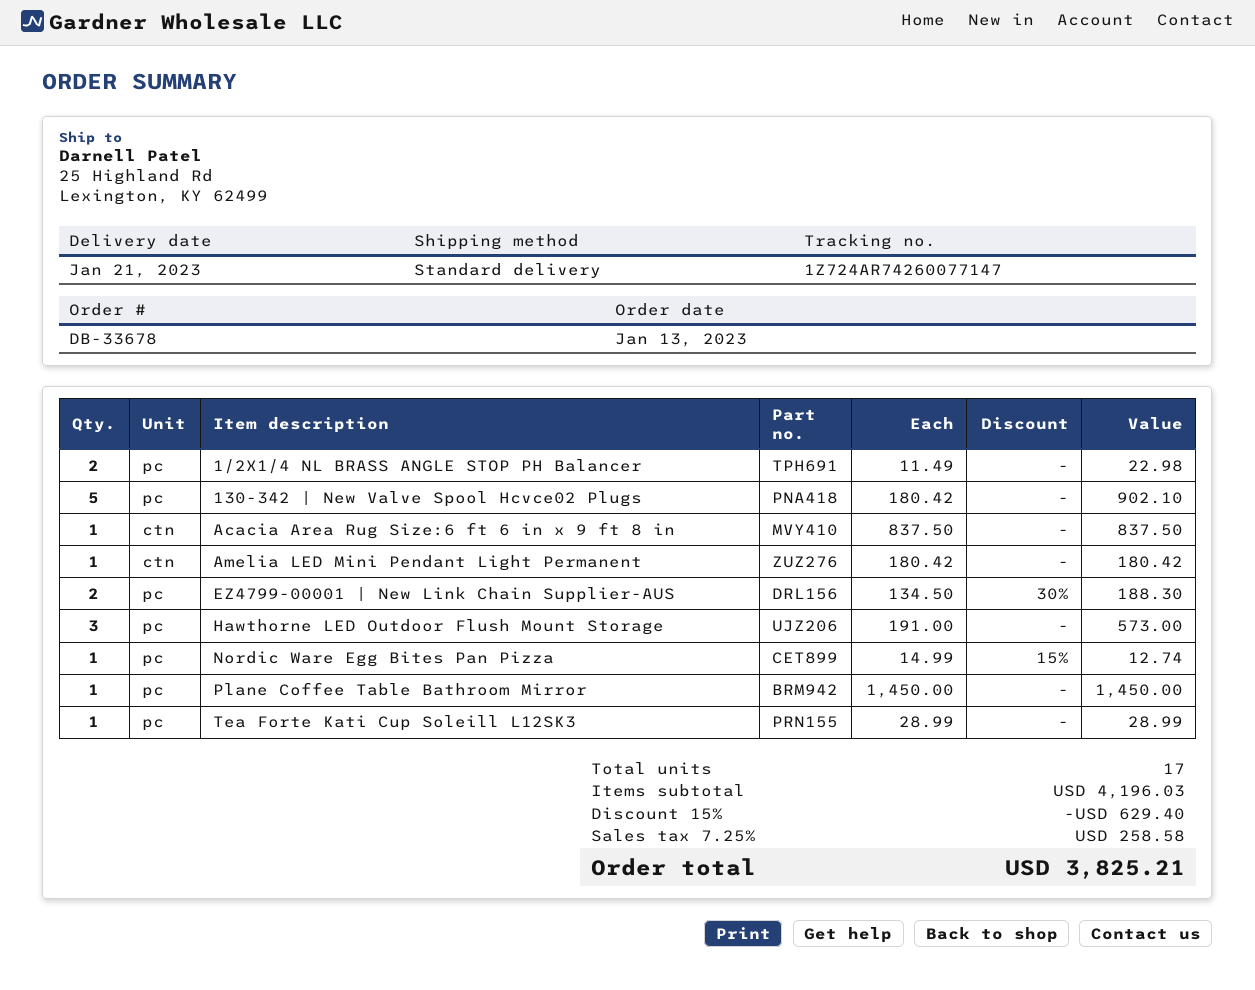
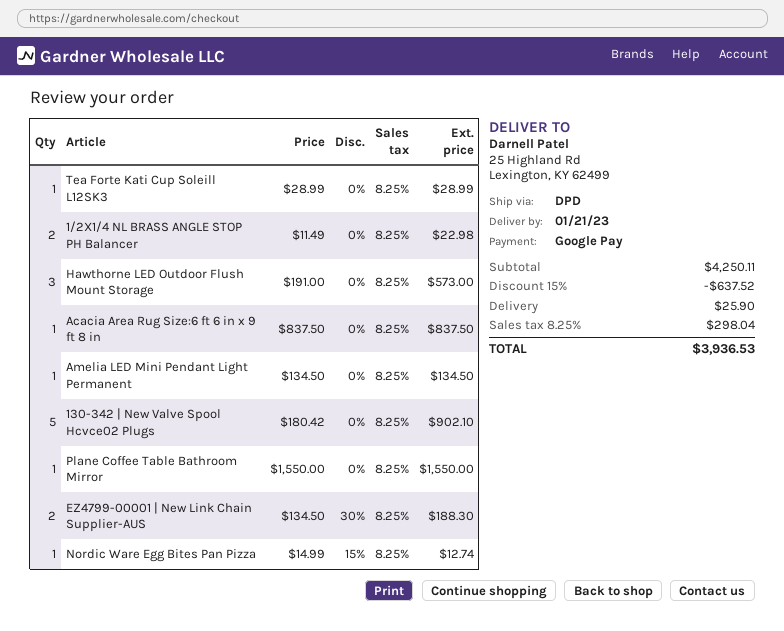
shipping method: standard -> DPD
Amelia LED Mini Pendant Light Permanent: 1 x 180.42 = 180.42 -> 1 x 134.50 = 134.50
Plane Coffee Table Bathroom Mirror: 1 x 1450.00 = 1450.00 -> 1 x 1550.00 = 1550.00
subtotal: 4196.03 -> 4250.11
discount: 15% = 629.40 -> 15% = 637.52
shipping: none -> 25.90
tax: 7.25% = 258.58 -> 8.25% = 298.04
total: 3825.21 -> 3936.53

